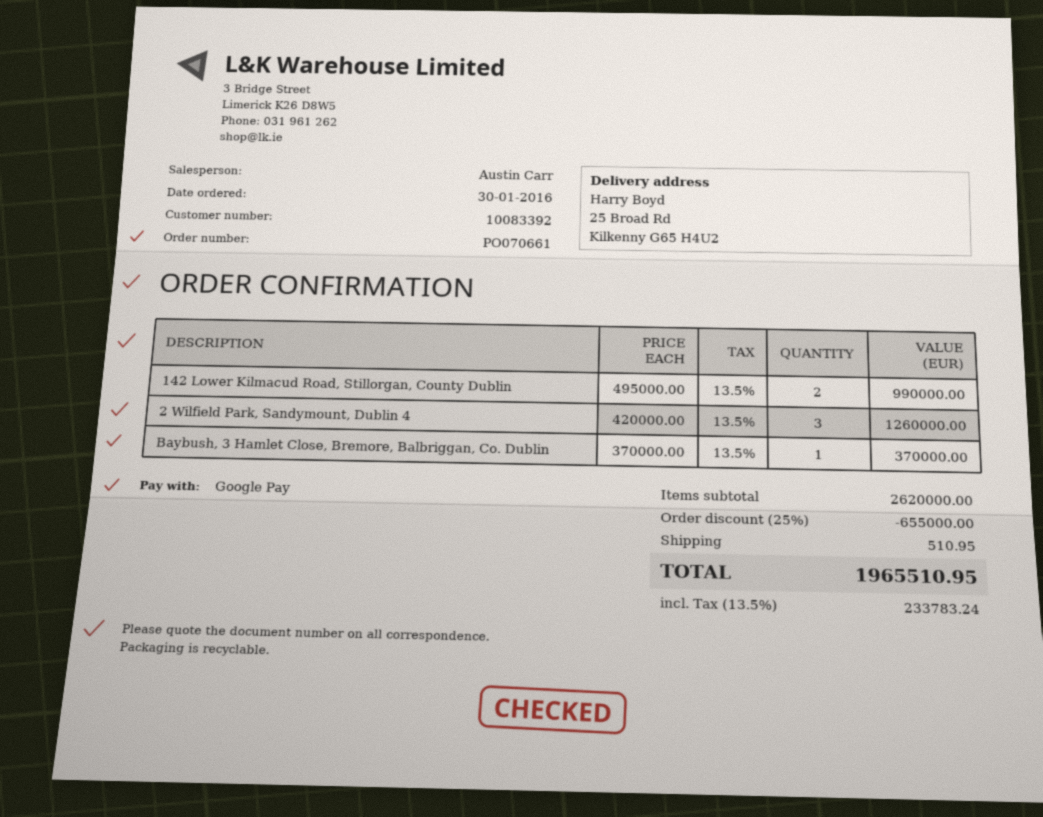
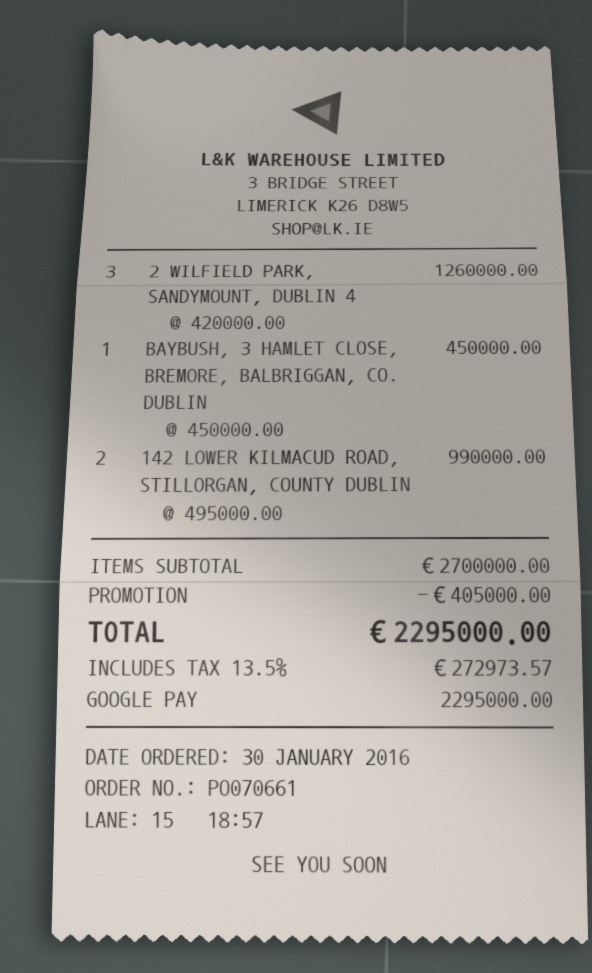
Baybush, 3 Hamlet Close, Bremore, Balbriggan, Co. Dublin: 1 x 370000.00 = 370000.00 -> 1 x 450000.00 = 450000.00
subtotal: 2620000.00 -> 2700000.00
discount: 655000.00 -> 405000.00
shipping: 510.95 -> none
tax: 13.5% = 233783.24 -> 13.5% = 272973.57
total: 1965510.95 -> 2295000.00

